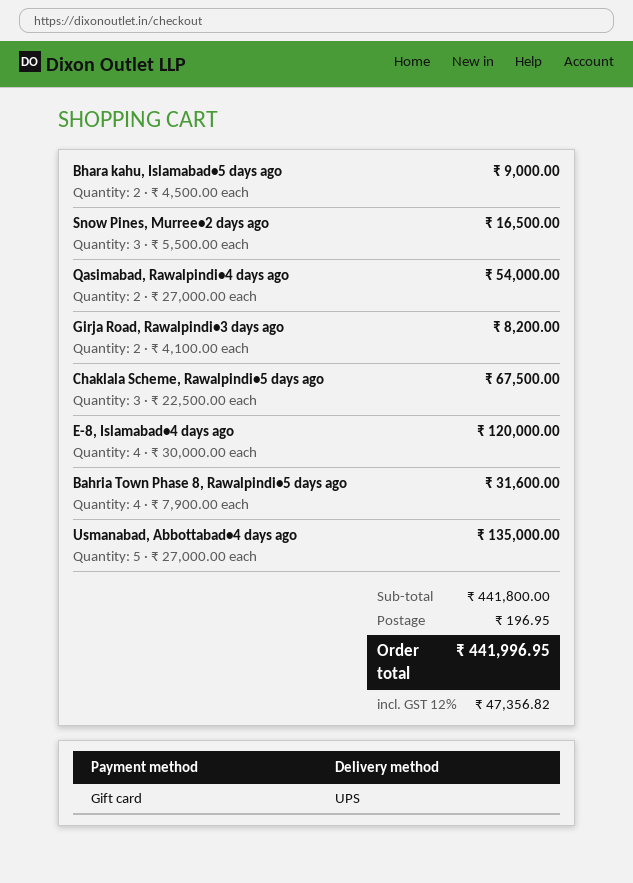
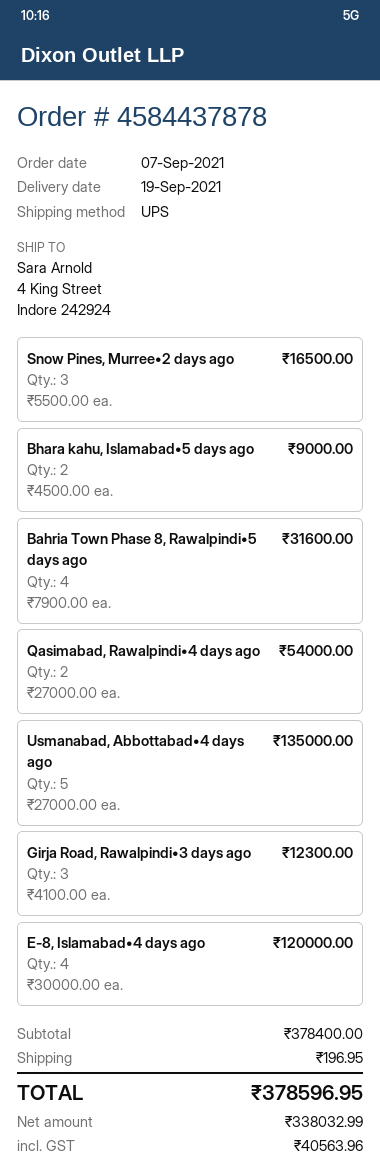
Girja Road, Rawalpindi•3 days ago: 2 x 4100.00 = 8200.00 -> 3 x 4100.00 = 12300.00
Chaklala Scheme, Rawalpindi•5 days ago: 3 x 22500.00 = 67500.00 -> none
subtotal: 441800.00 -> 378400.00
tax: 47356.82 -> 40563.96
total: 441996.95 -> 378596.95

